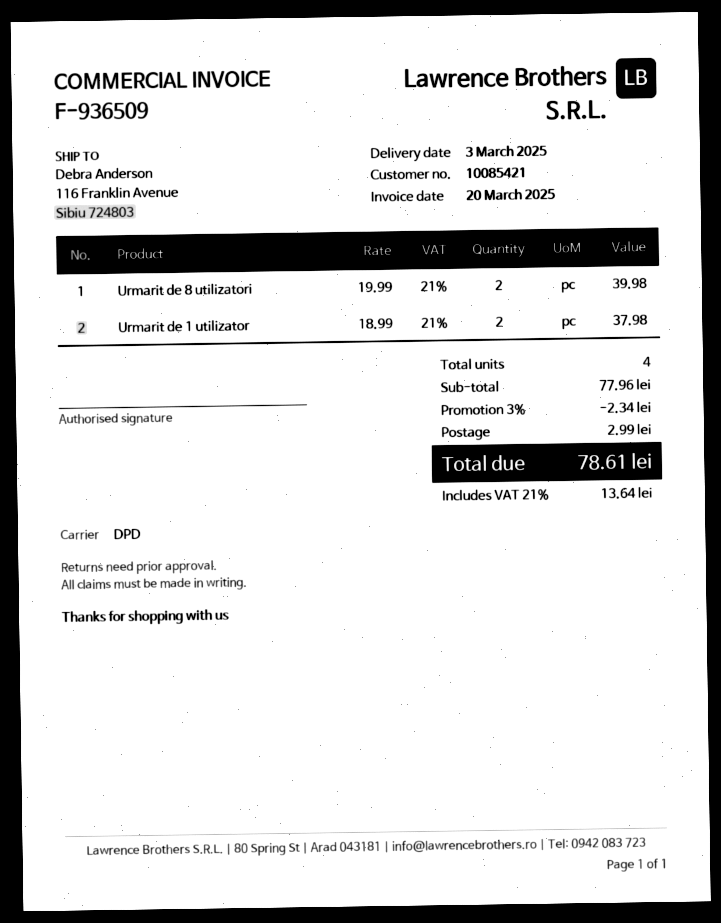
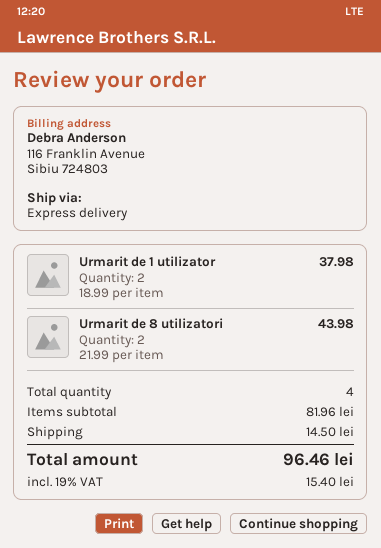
shipping method: DPD -> express
Urmarit de 8 utilizatori: 2 x 19.99 = 39.98 -> 2 x 21.99 = 43.98
subtotal: 77.96 -> 81.96
discount: 3% = 2.34 -> none
shipping: 2.99 -> 14.50
tax: 21% = 13.64 -> 19% = 15.40
total: 78.61 -> 96.46

